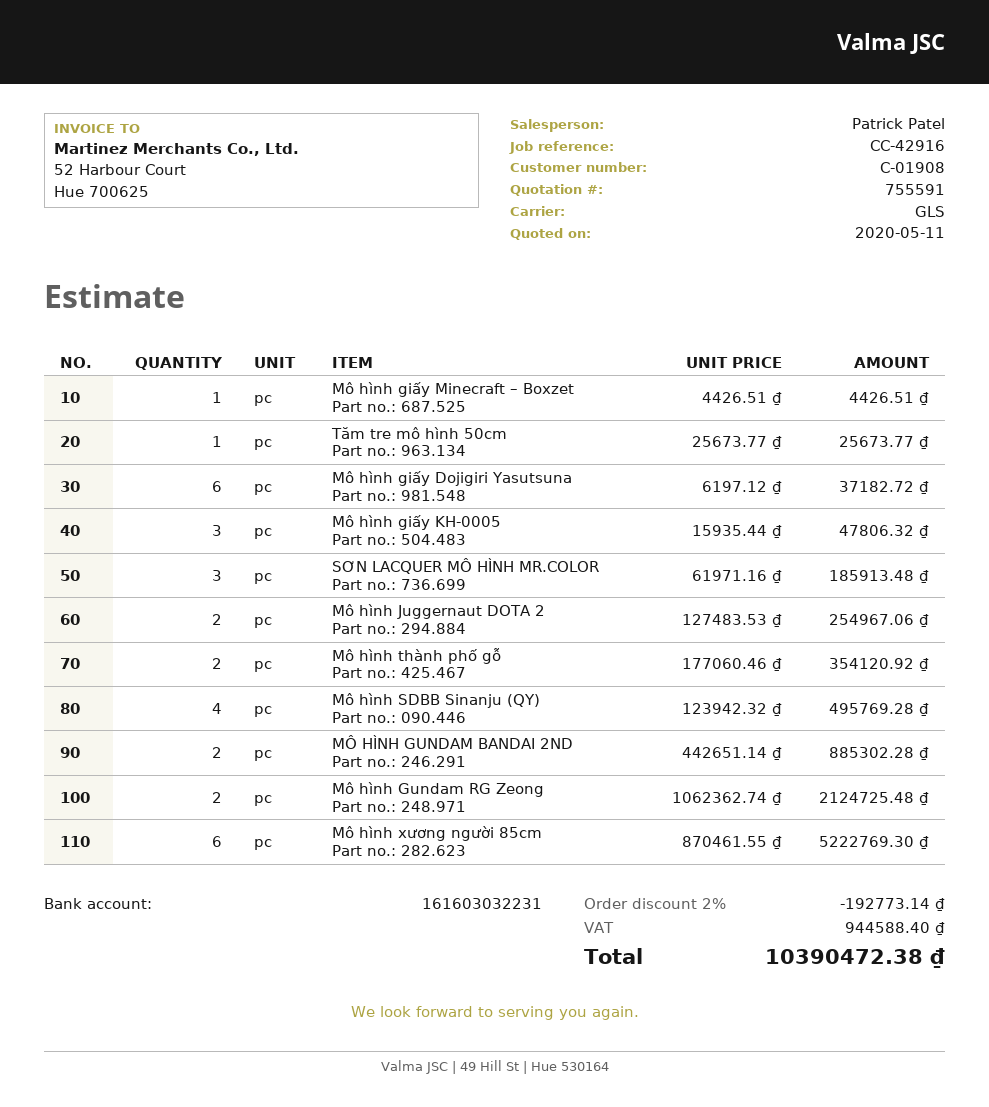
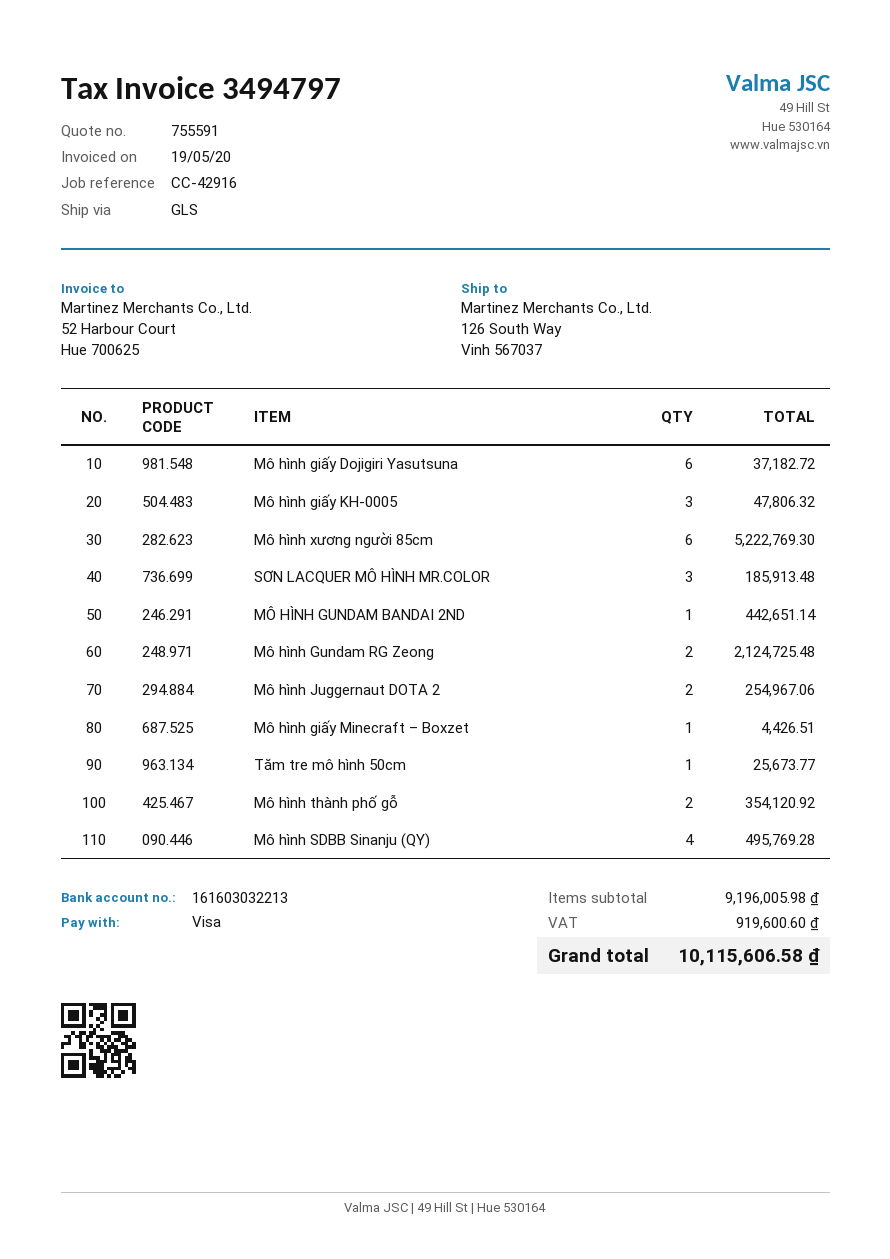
bank account: 161603032231 -> 161603032213
MÔ HÌNH GUNDAM BANDAI 2ND: 2 for 885302.28 -> 1 for 442651.14
discount: 2% = 192773.14 -> none
tax: 944588.40 -> 919600.60
total: 10390472.38 -> 10115606.58

